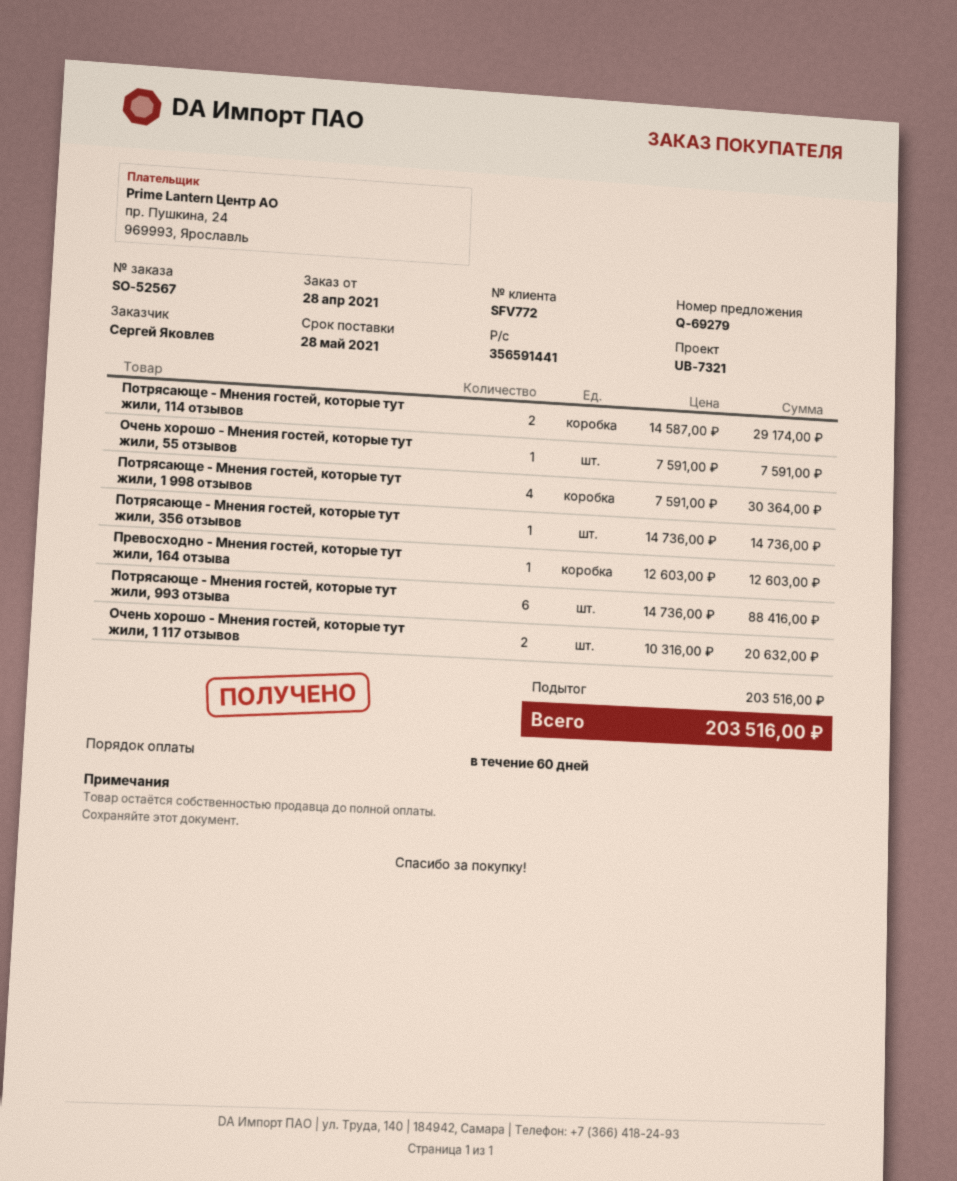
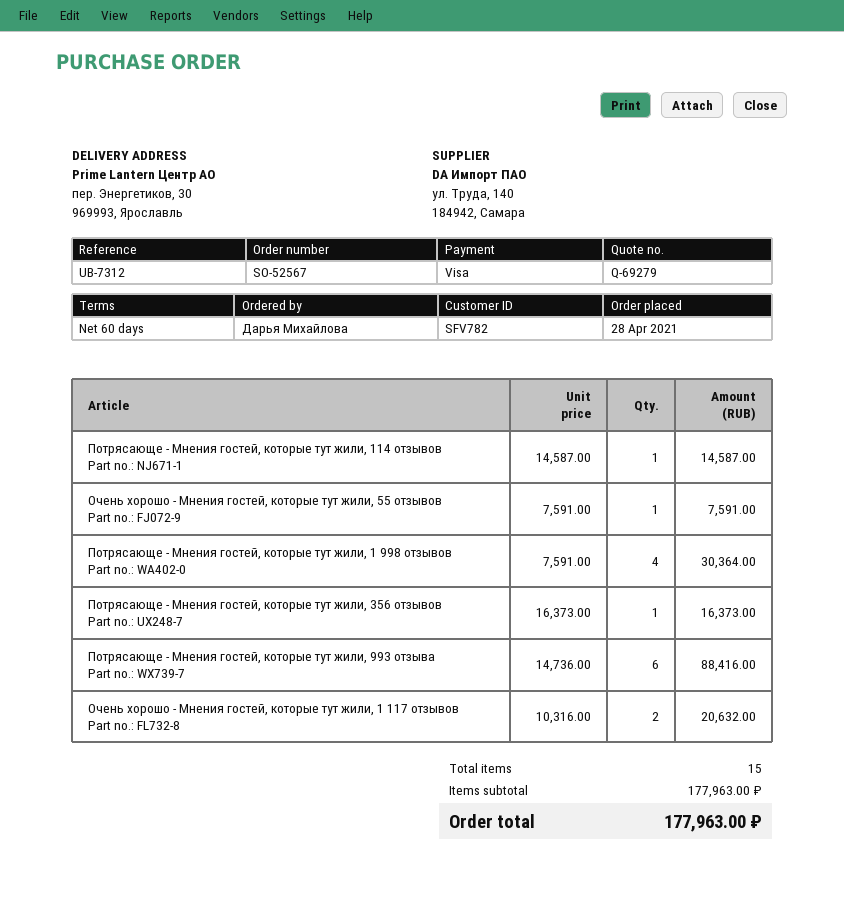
customer number: SFV772 -> SFV782
reference: UB-7321 -> UB-7312
ordered by: Сергей Яковлев -> Дарья Михайлова
Потрясающе - Мнения гостей, которые тут жили, 114 отзывов: 2 x 14587.00 = 29174.00 -> 1 x 14587.00 = 14587.00
Потрясающе - Мнения гостей, которые тут жили, 356 отзывов: 1 x 14736.00 = 14736.00 -> 1 x 16373.00 = 16373.00
Превосходно - Мнения гостей, которые тут жили, 164 отзыва: 1 x 12603.00 = 12603.00 -> none
subtotal: 203516.00 -> 177963.00
total: 203516.00 -> 177963.00

